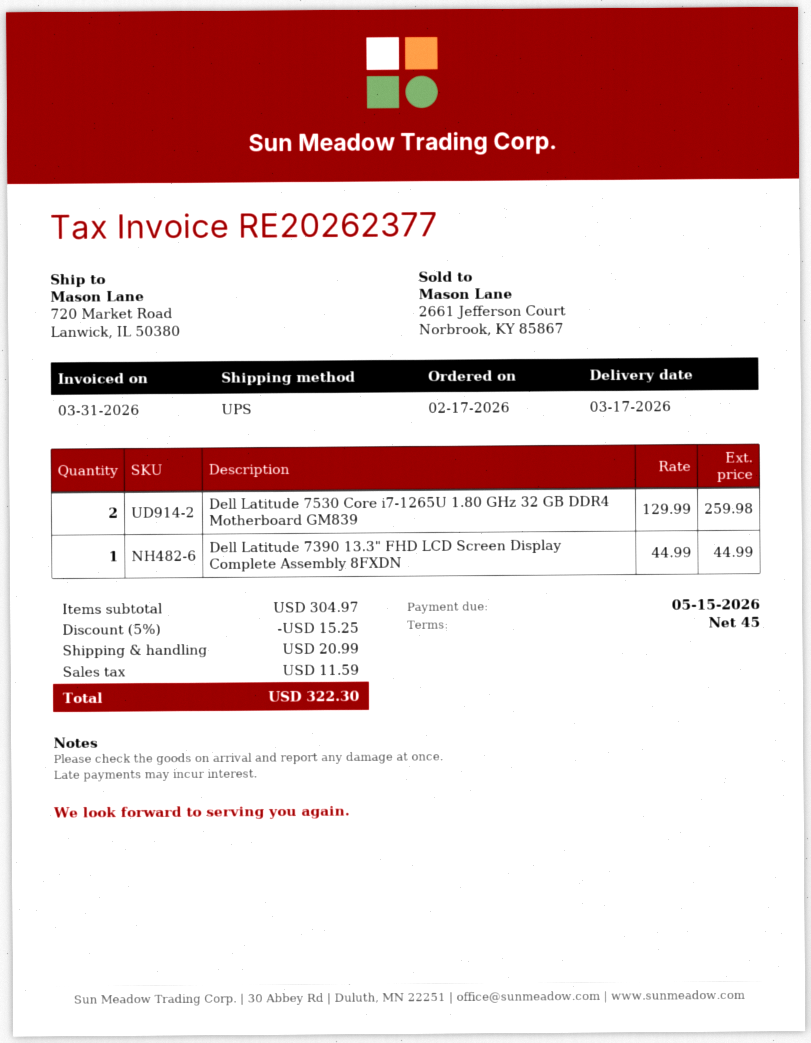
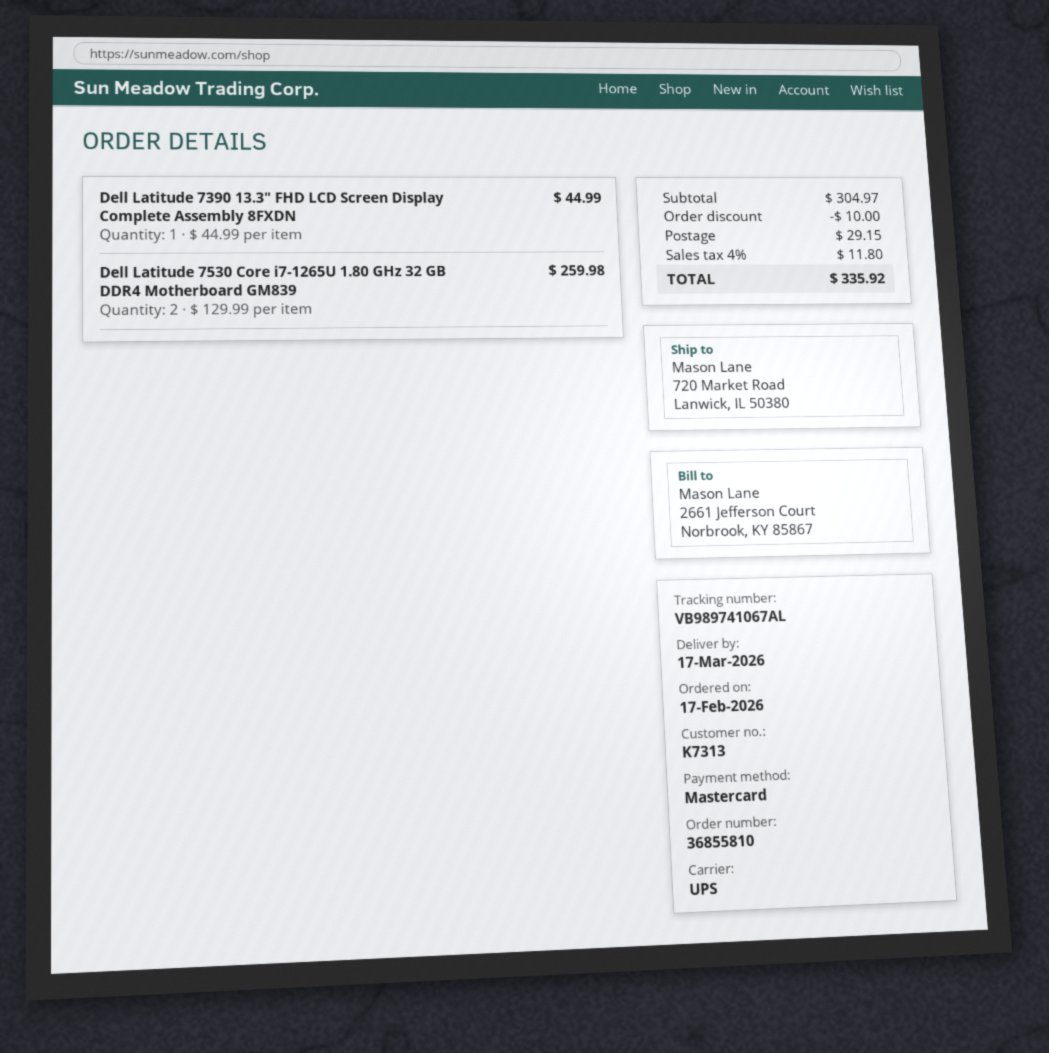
discount: 15.25 -> 10.00
shipping: 20.99 -> 29.15
tax: 11.59 -> 11.80
total: 322.30 -> 335.92

